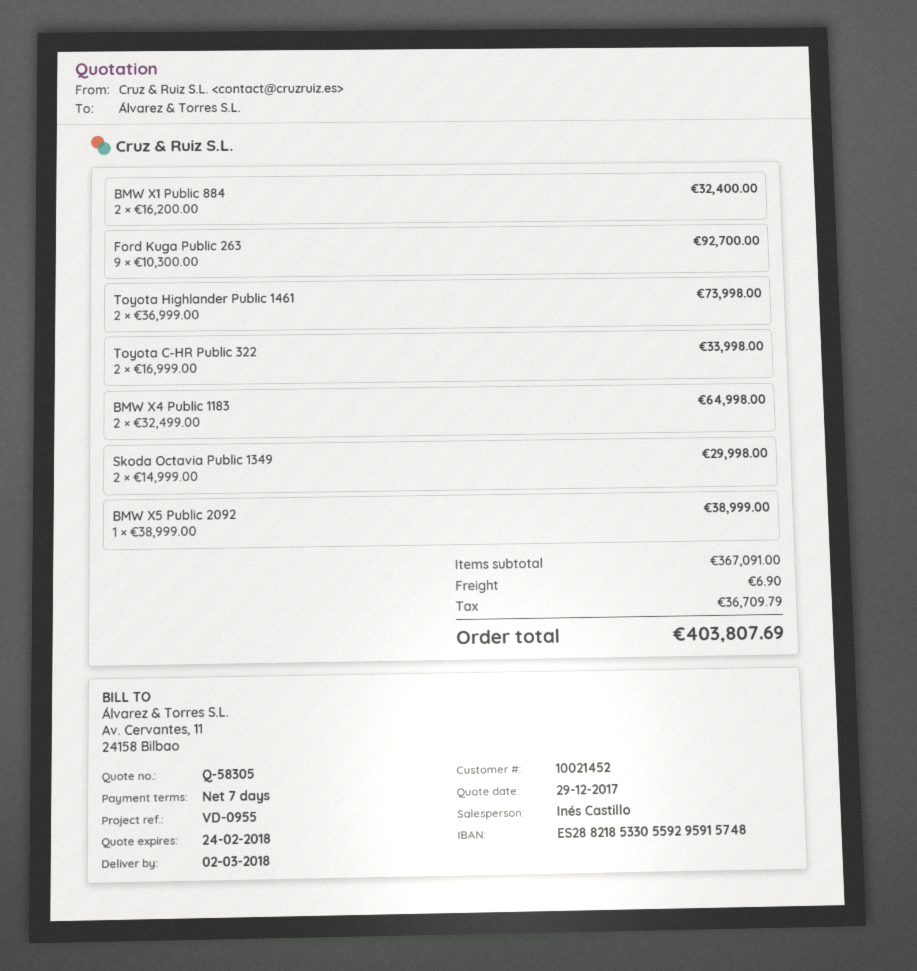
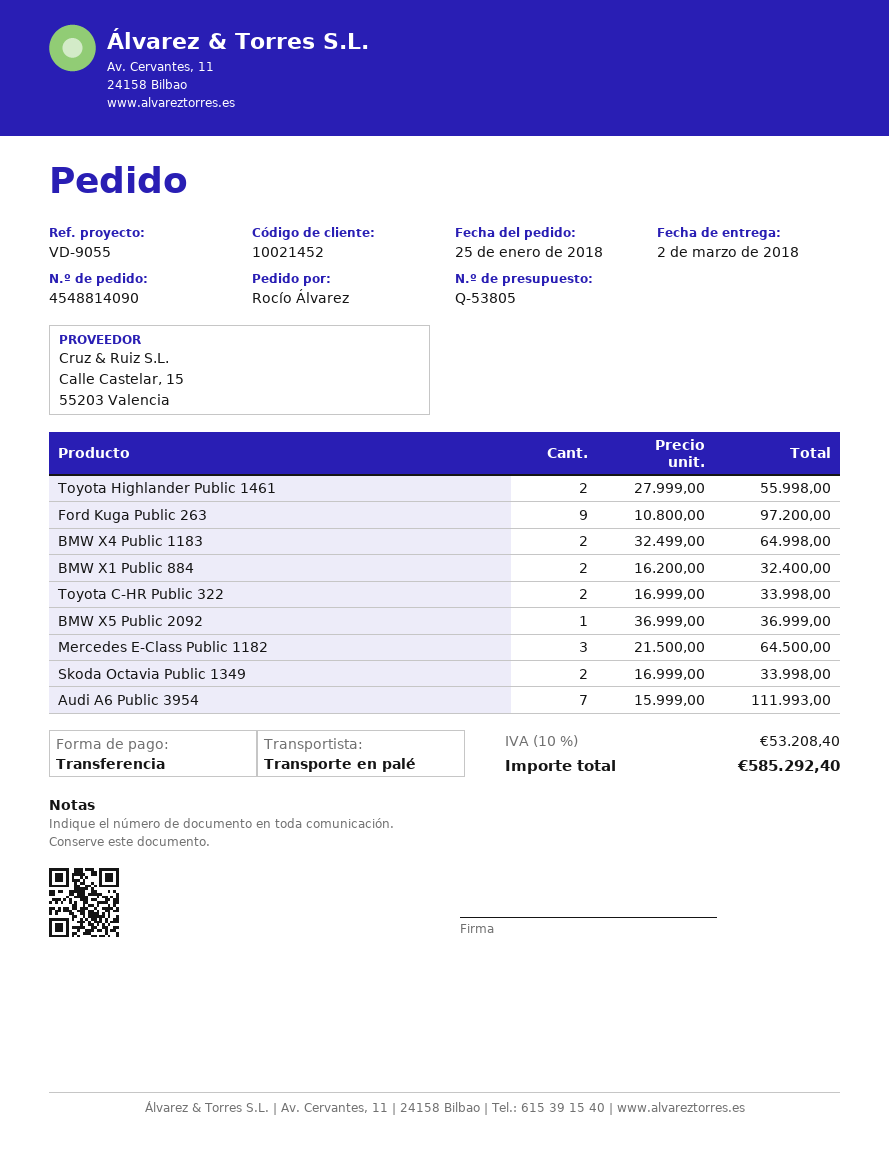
quote number: Q-58305 -> Q-53805
reference: VD-0955 -> VD-9055
Ford Kuga Public 263: 9 x 10300.00 = 92700.00 -> 9 x 10800.00 = 97200.00
Toyota Highlander Public 1461: 2 x 36999.00 = 73998.00 -> 2 x 27999.00 = 55998.00
Skoda Octavia Public 1349: 2 x 14999.00 = 29998.00 -> 2 x 16999.00 = 33998.00
BMW X5 Public 2092: 1 x 38999.00 = 38999.00 -> 1 x 36999.00 = 36999.00
Mercedes E-Class Public 1182: none -> 3 x 21500.00 = 64500.00
Audi A6 Public 3954: none -> 7 x 15999.00 = 111993.00
shipping: 6.90 -> none
tax: 36709.79 -> 53208.40
total: 403807.69 -> 585292.40

